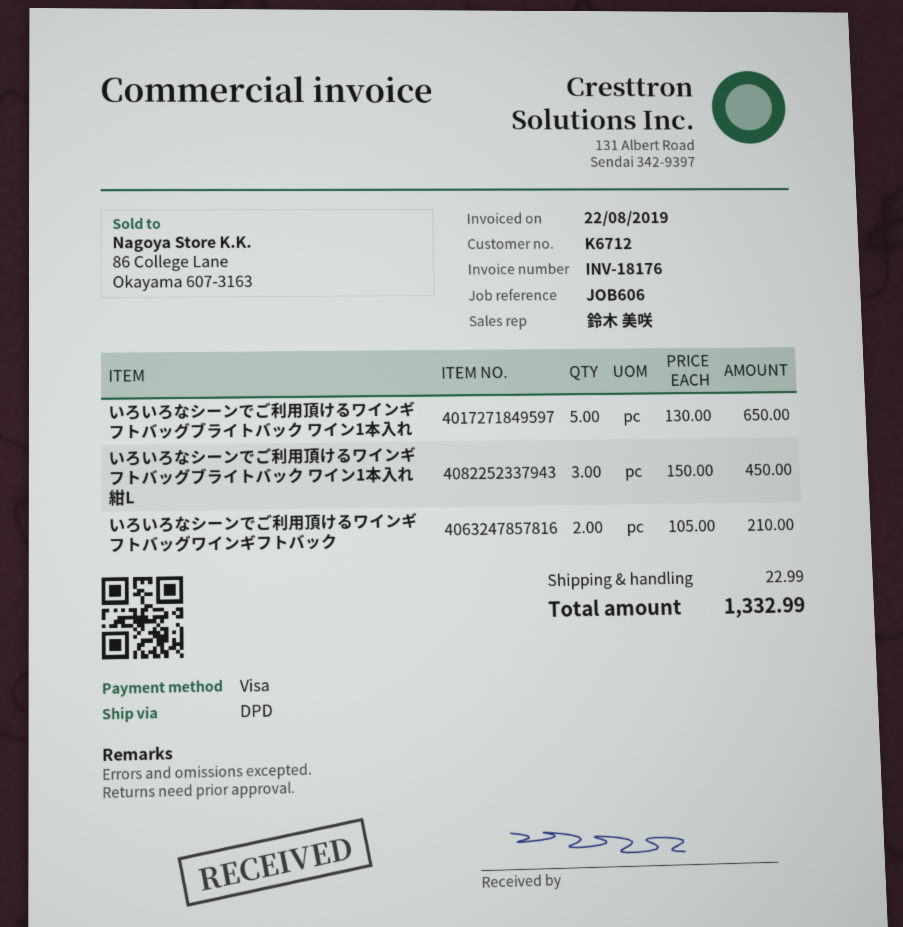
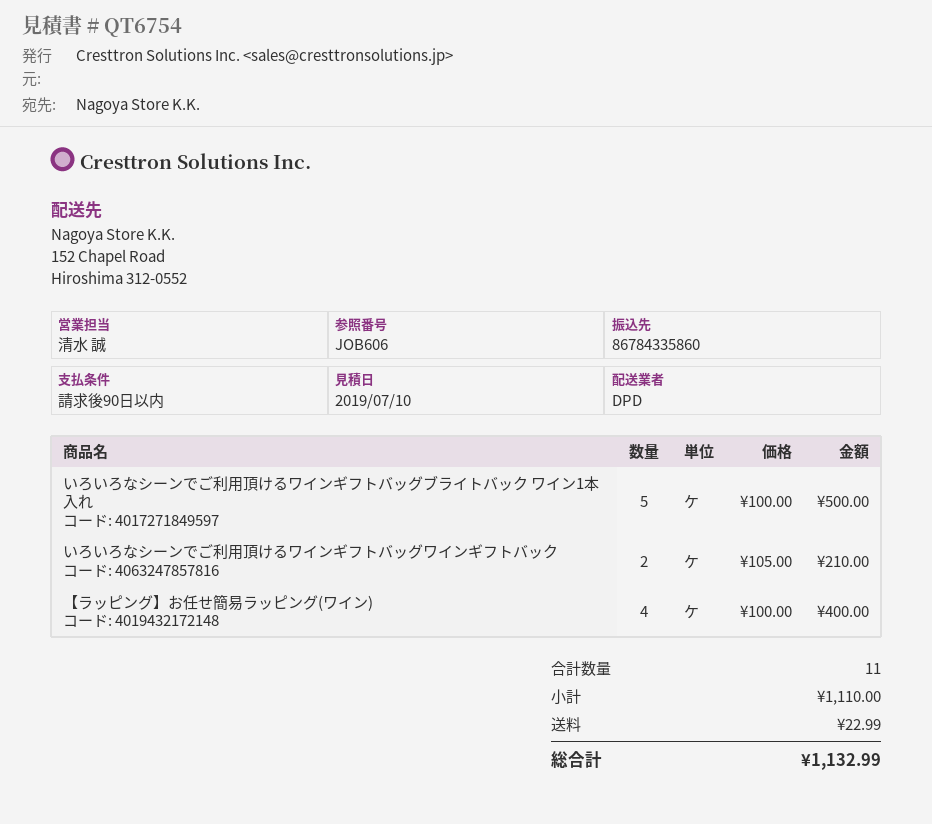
sales rep: 鈴木 美咲 -> 清水 誠
いろいろなシーンでご利用頂けるワインギフトバッグブライトバック ワイン1本入れ: 5 x 130.00 = 650.00 -> 5 x 100.00 = 500.00
いろいろなシーンでご利用頂けるワインギフトバッグブライトバック ワイン1本入れ 紺L: 3 x 150.00 = 450.00 -> none
【ラッピング】お任せ簡易ラッピング(ワイン): none -> 4 x 100.00 = 400.00
total: 1332.99 -> 1132.99

